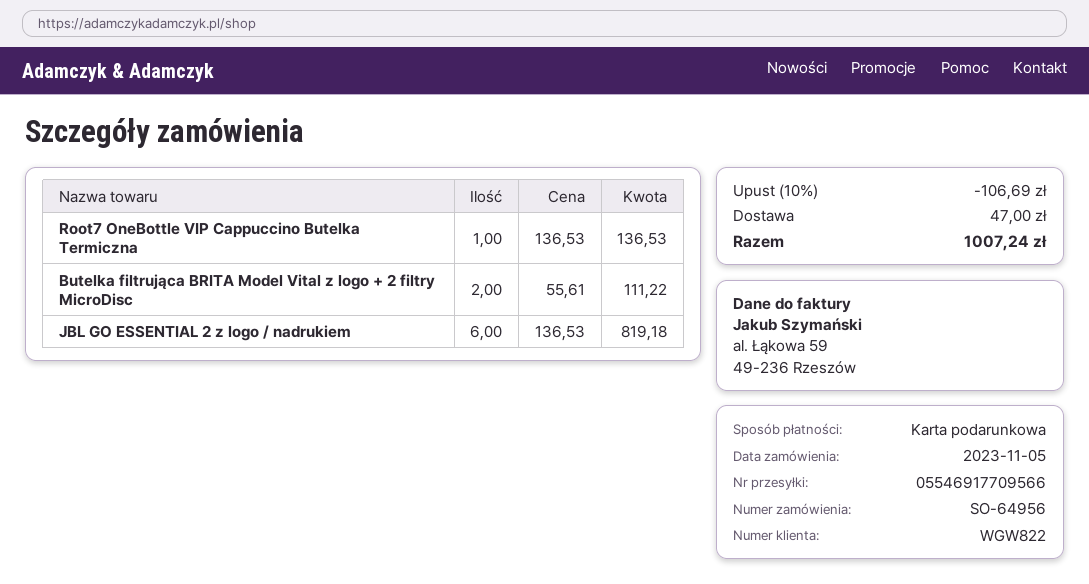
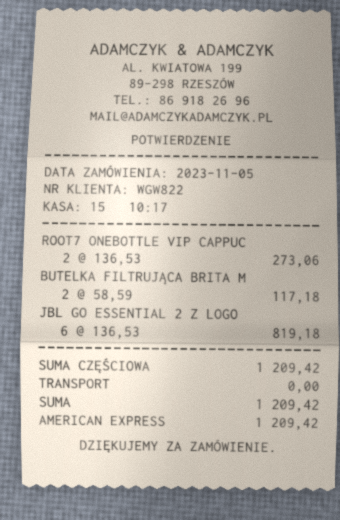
payment method: gift card -> American Express
Root7 OneBottle VIP Cappuccino Butelka Termiczna: 1 x 136.53 = 136.53 -> 2 x 136.53 = 273.06
Butelka filtrująca BRITA Model Vital z logo + 2 filtry MicroDisc: 2 x 55.61 = 111.22 -> 2 x 58.59 = 117.18
discount: 10% = 106.69 -> none
shipping: 47.00 -> 0.00
total: 1007.24 -> 1209.42

